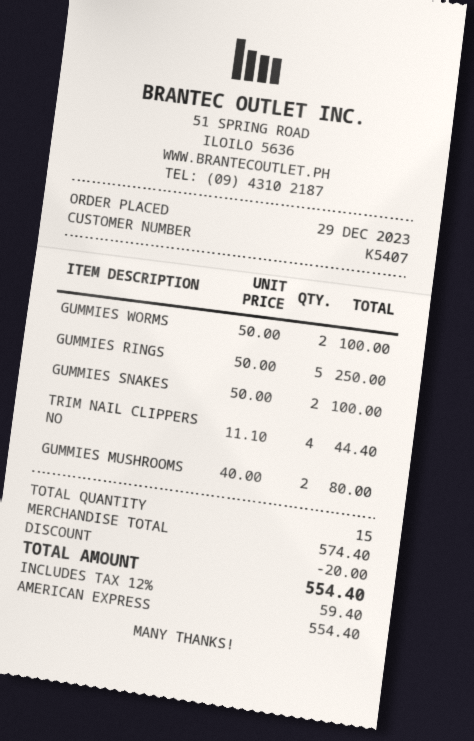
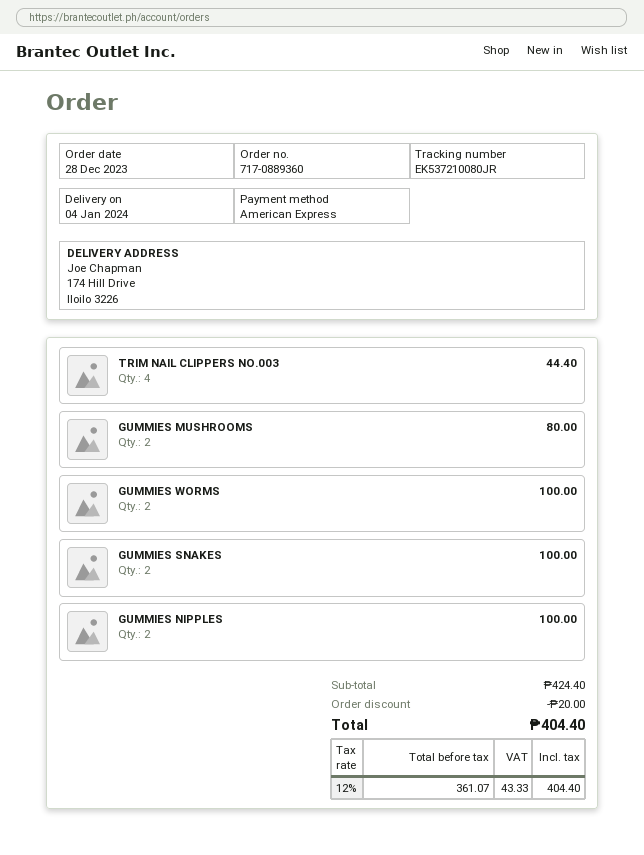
order date: 2023-12-29 -> 2023-12-28
GUMMIES RINGS: 5 for 250.00 -> none
GUMMIES NIPPLES: none -> 2 for 100.00
subtotal: 574.40 -> 424.40
tax: 12% = 59.40 -> 12% = 43.33
total: 554.40 -> 404.40

